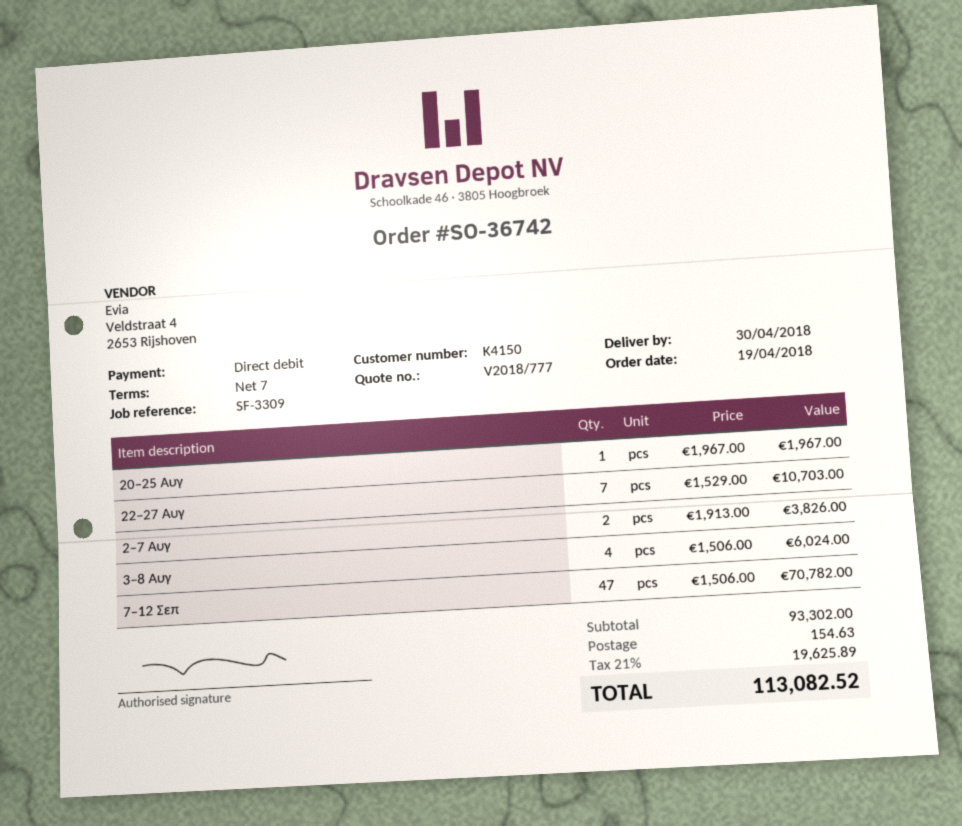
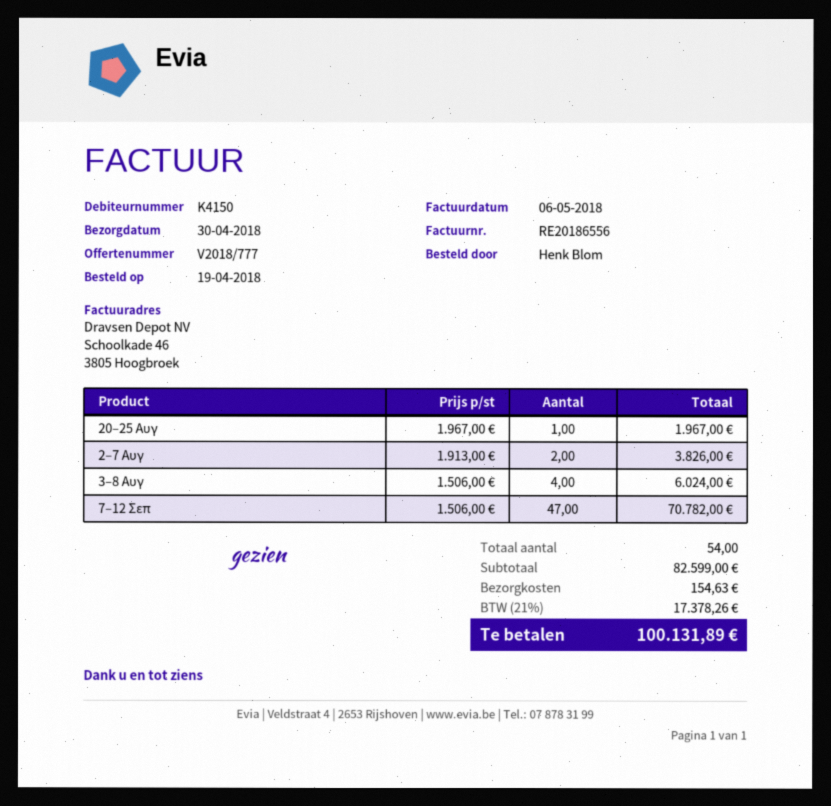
22–27 Αυγ: 7 x 1529.00 = 10703.00 -> none
subtotal: 93302.00 -> 82599.00
tax: 21% = 19625.89 -> 21% = 17378.26
total: 113082.52 -> 100131.89

